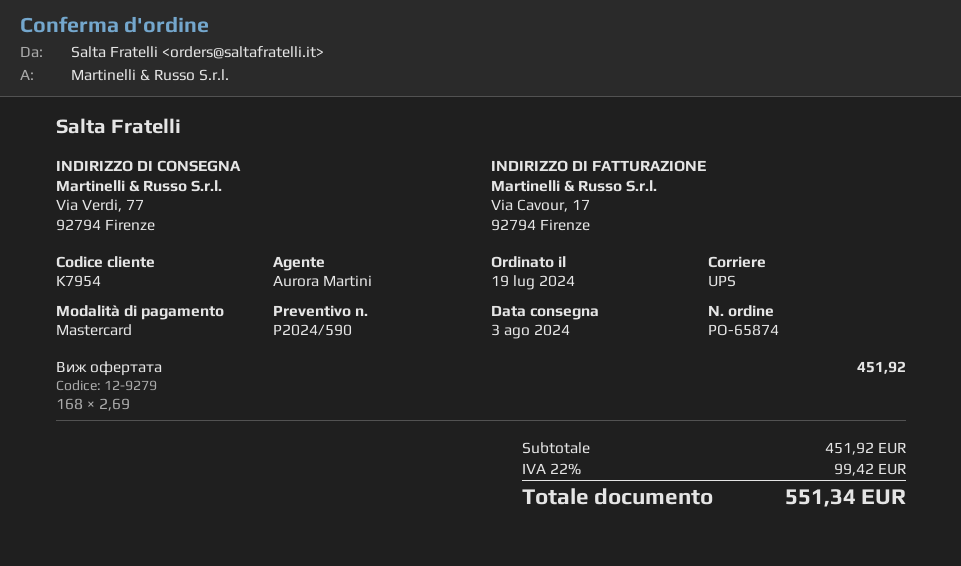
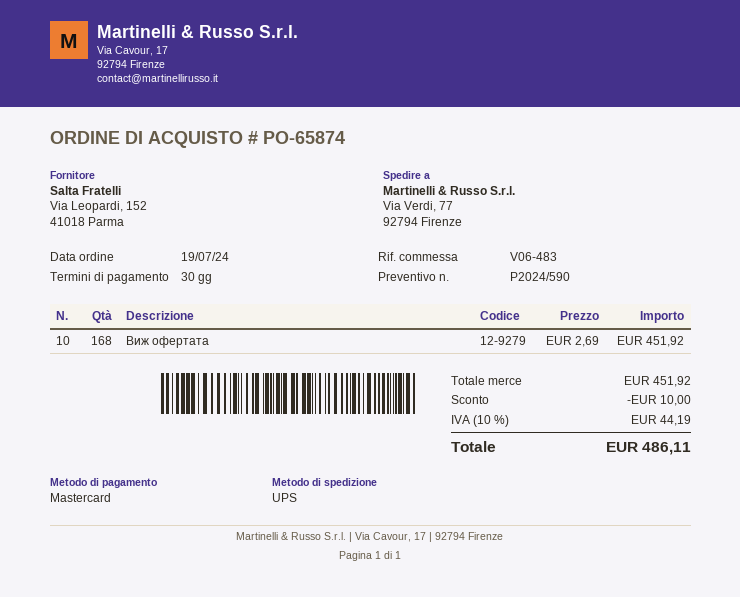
discount: none -> 10.00
tax: 22% = 99.42 -> 10% = 44.19
total: 551.34 -> 486.11

